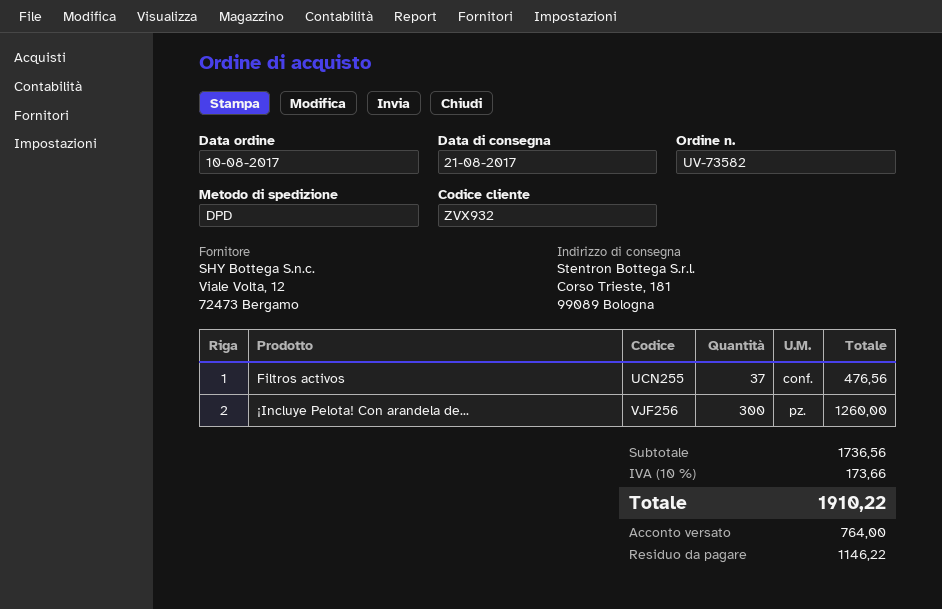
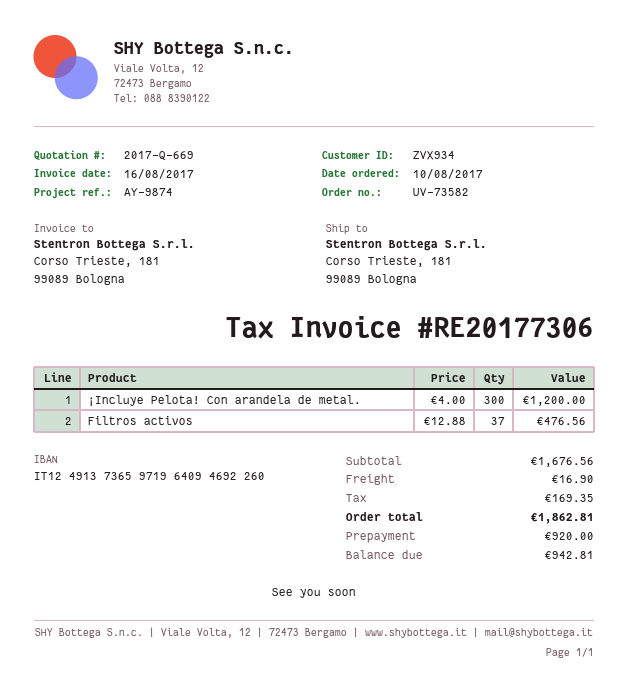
customer number: ZVX932 -> ZVX934
¡Incluye Pelota! Con arandela de...: 300 for 1260.00 -> 300 for 1200.00
subtotal: 1736.56 -> 1676.56
shipping: none -> 16.90
tax: 173.66 -> 169.35
total: 1910.22 -> 1862.81
deposit: 764.00 -> 920.00
balance: 1146.22 -> 942.81

